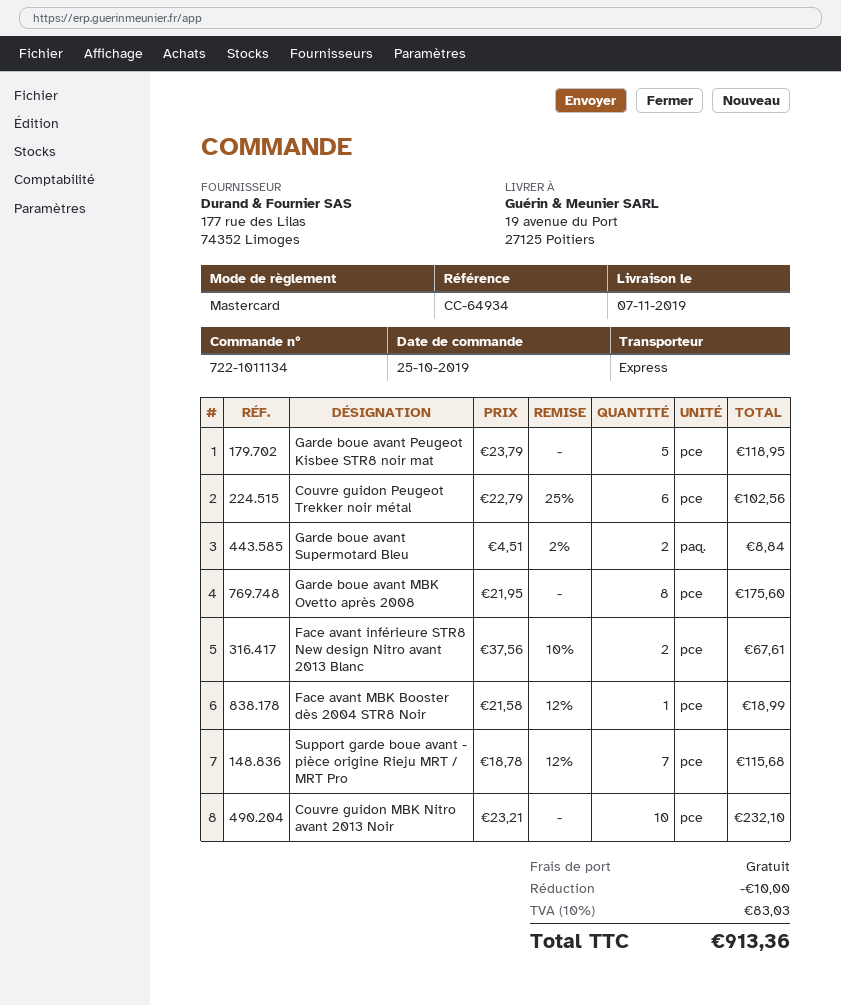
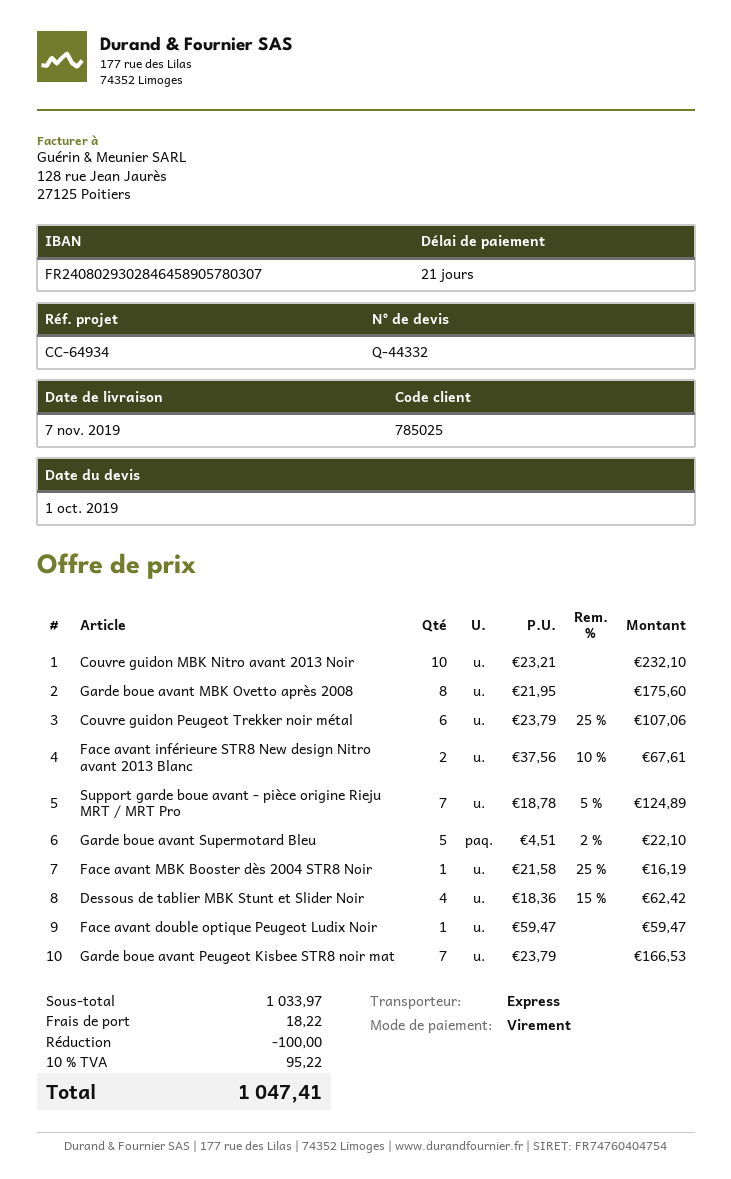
payment method: Mastercard -> bank transfer
Garde boue avant Peugeot Kisbee STR8 noir mat: 5 x 23.79 = 118.95 -> 7 x 23.79 = 166.53
Couvre guidon Peugeot Trekker noir métal: 6 x 22.79 - 25% = 102.56 -> 6 x 23.79 - 25% = 107.06
Garde boue avant Supermotard Bleu: 2 x 4.51 - 2% = 8.84 -> 5 x 4.51 - 2% = 22.10
Face avant MBK Booster dès 2004 STR8 Noir: 1 x 21.58 - 12% = 18.99 -> 1 x 21.58 - 25% = 16.19
Support garde boue avant - pièce origine Rieju MRT / MRT Pro: 7 x 18.78 - 12% = 115.68 -> 7 x 18.78 - 5% = 124.89
Dessous de tablier MBK Stunt et Slider Noir: none -> 4 x 18.36 - 15% = 62.42
Face avant double optique Peugeot Ludix Noir: none -> 1 x 59.47 = 59.47
discount: 10.00 -> 100.00
shipping: 0.00 -> 18.22
tax: 10% = 83.03 -> 10% = 95.22
total: 913.36 -> 1047.41

